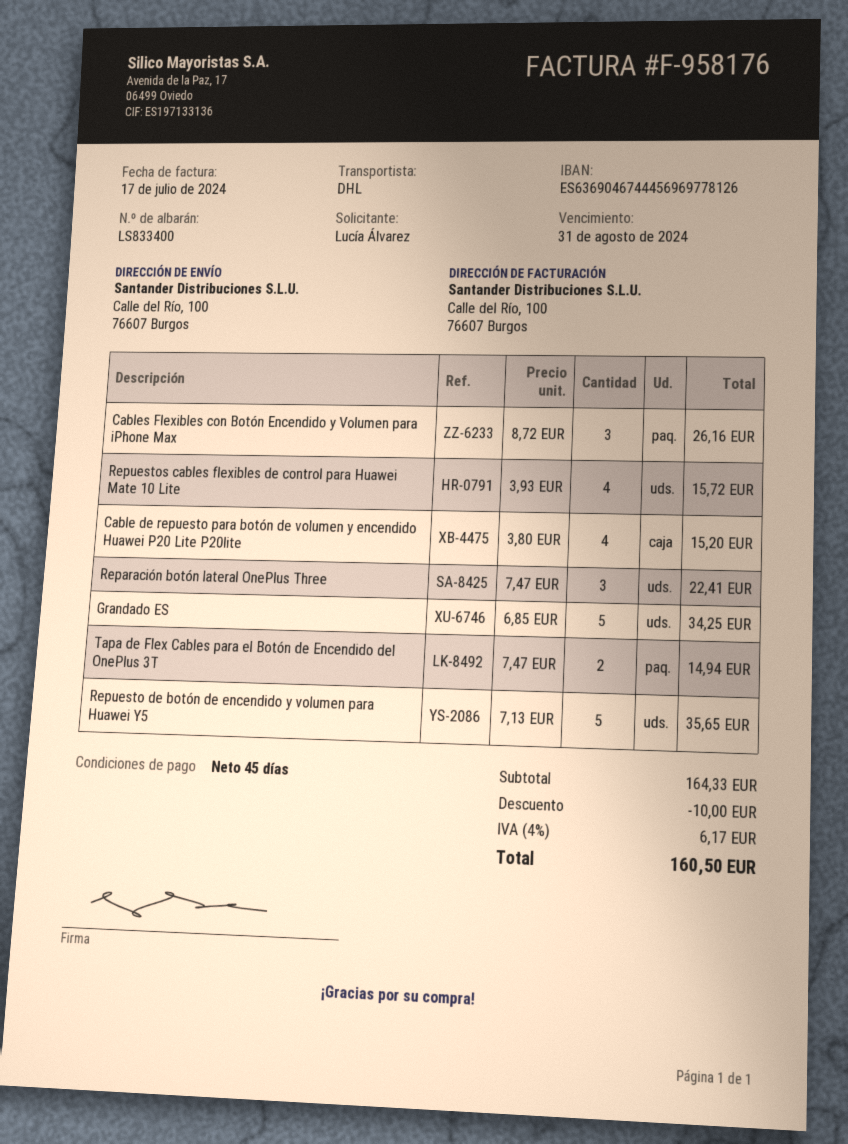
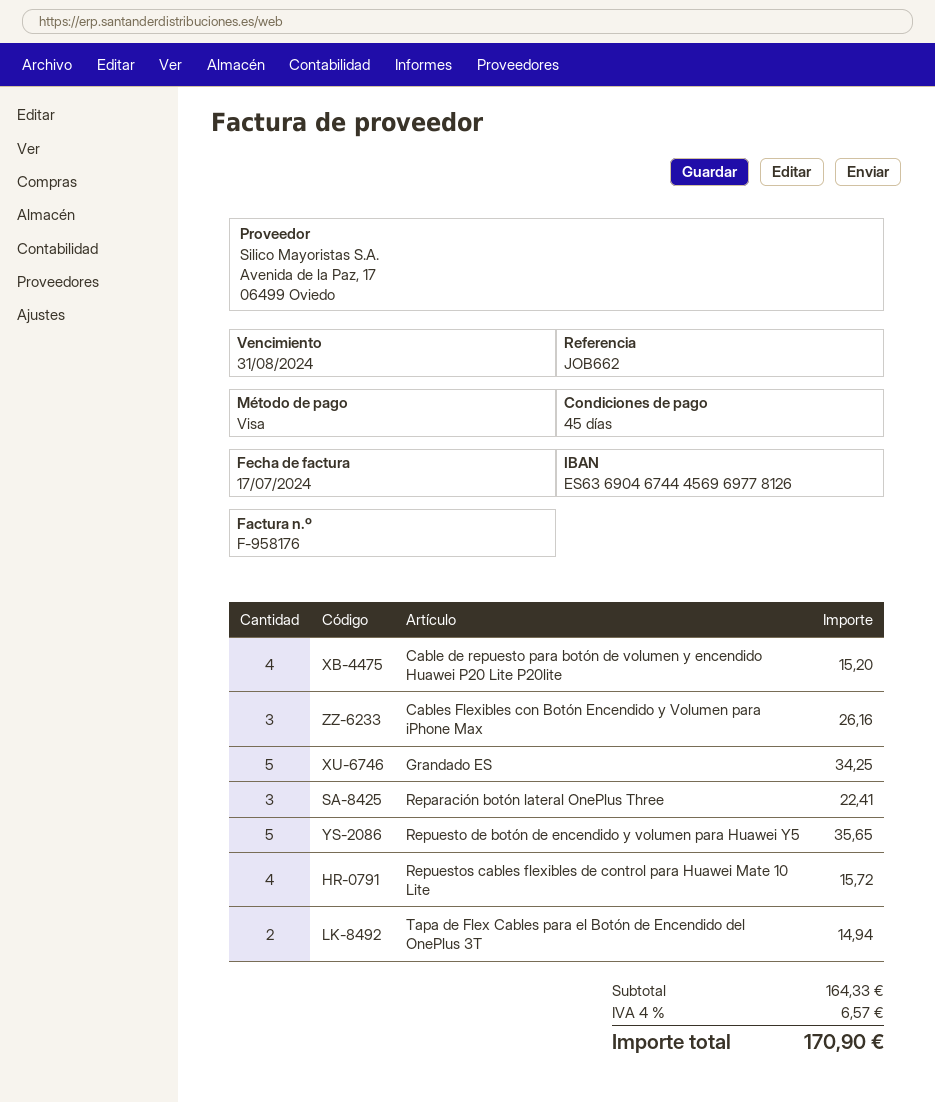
discount: 10.00 -> none
tax: 4% = 6.17 -> 4% = 6.57
total: 160.50 -> 170.90

